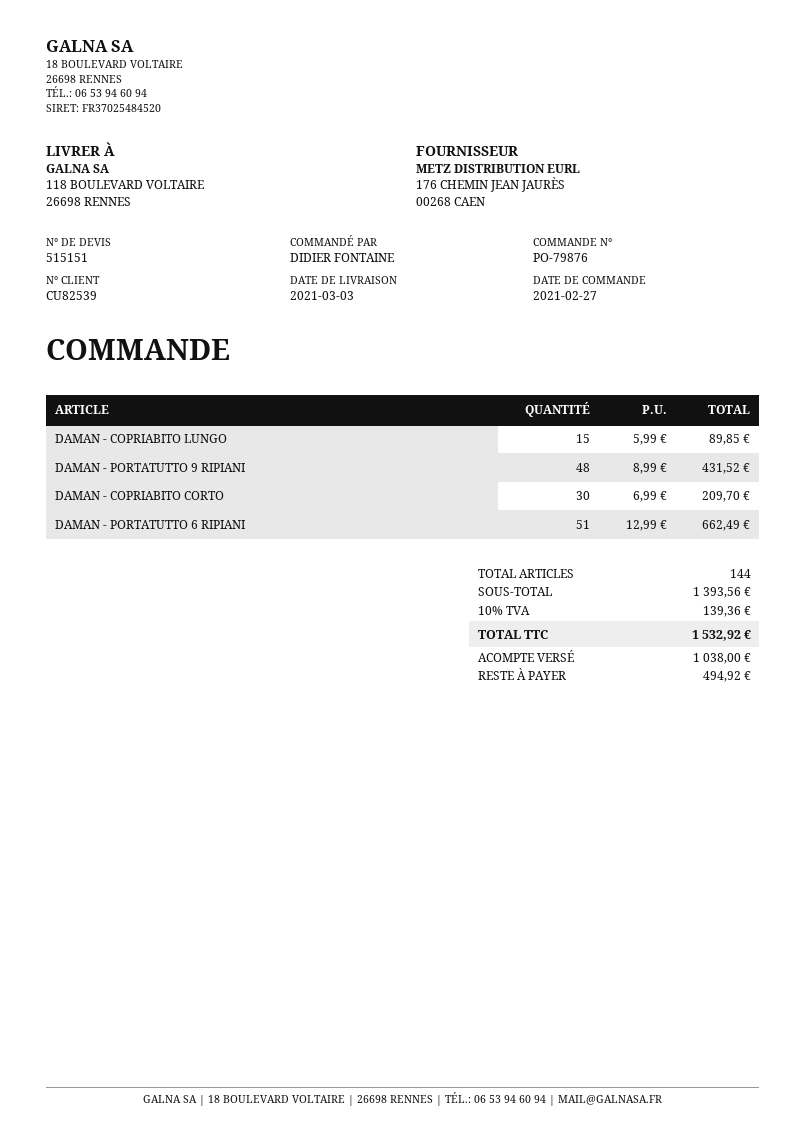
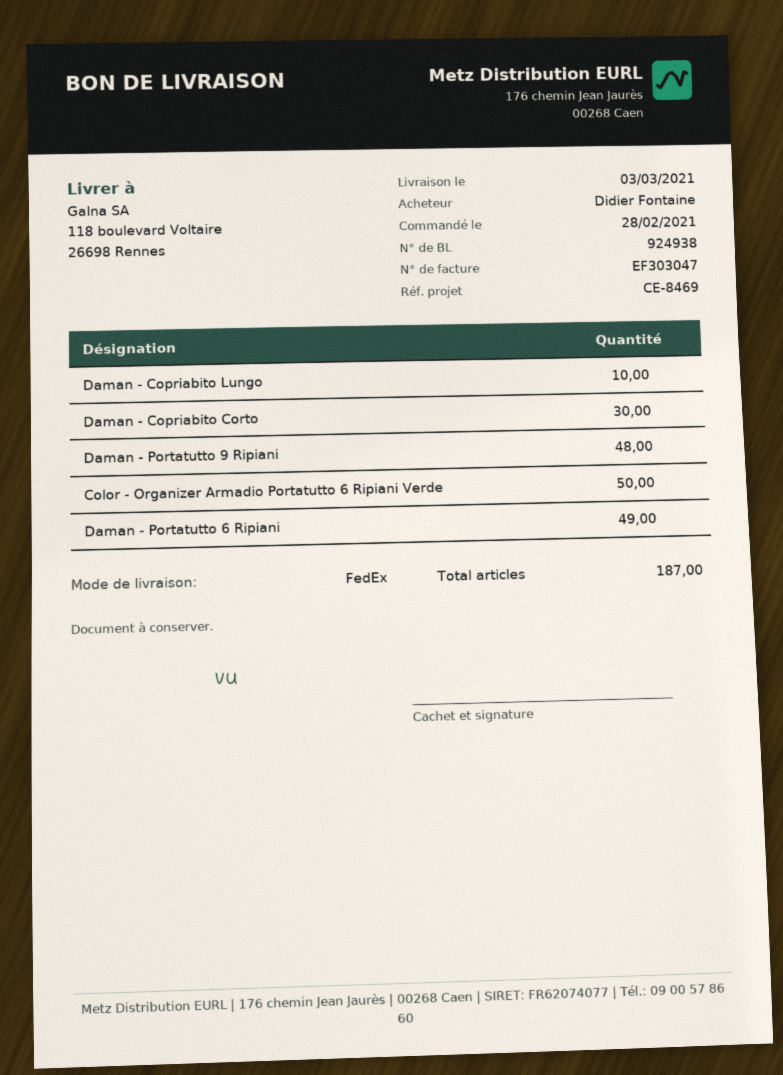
order date: 2021-02-27 -> 2021-02-28
DAMAN - COPRIABITO LUNGO: 15 -> 10
DAMAN - PORTATUTTO 6 RIPIANI: 51 -> 49
Color - Organizer Armadio Portatutto 6 Ripiani Verde: none -> 50
total quantity: 144 -> 187

